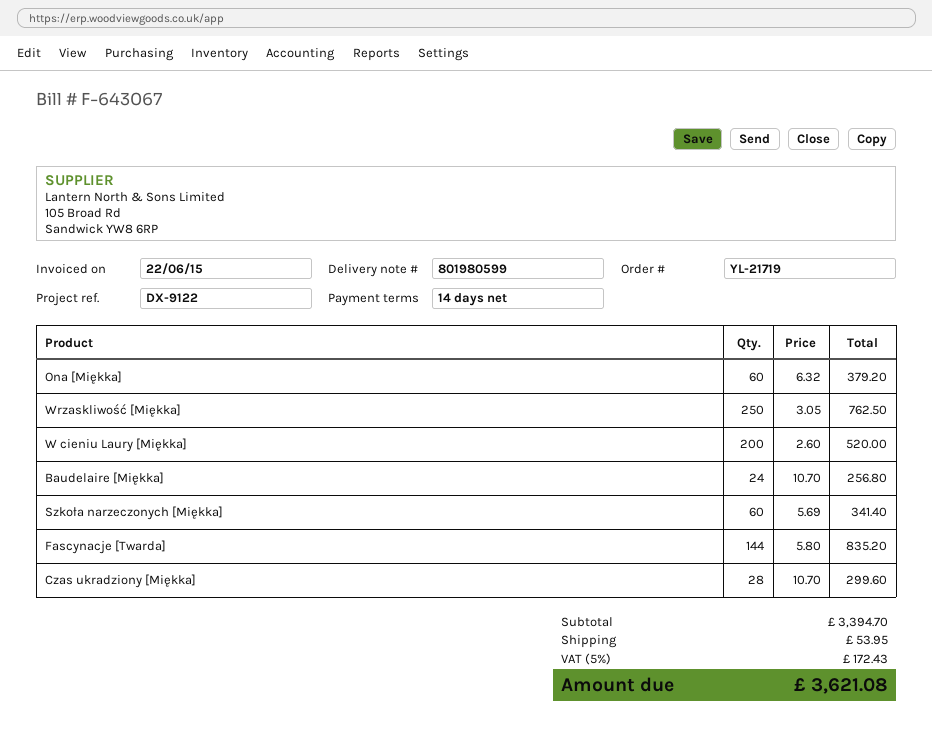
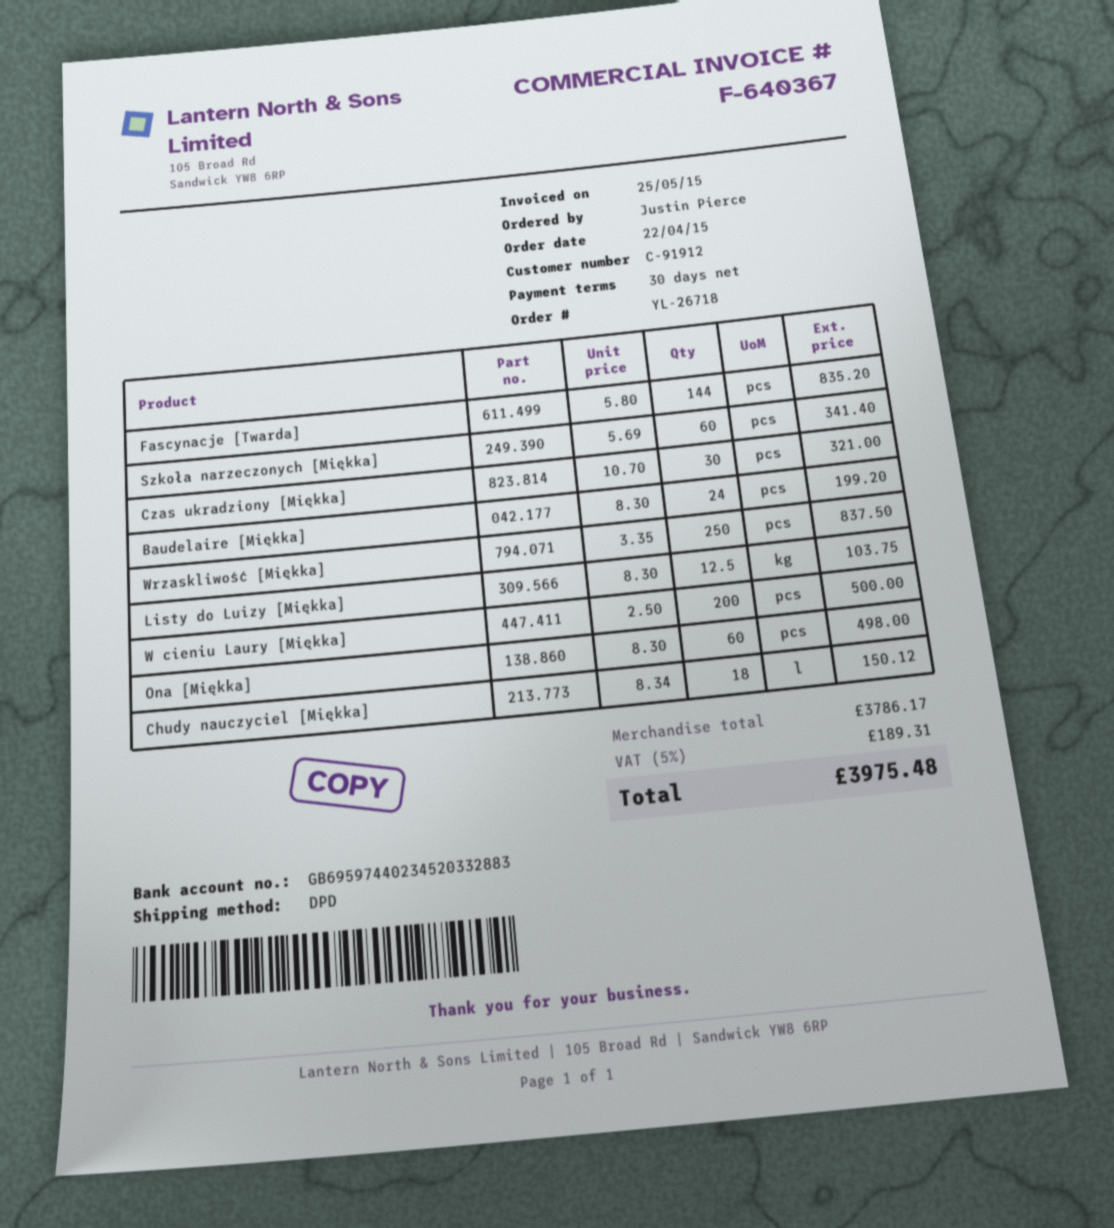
order number: YL-21719 -> YL-26718
invoice number: F-643067 -> F-640367
invoice date: 2015-06-22 -> 2015-05-25
payment terms: 14 days -> 30 days
Ona [Miękka]: 60 x 6.32 = 379.20 -> 60 x 8.30 = 498.00
Wrzaskliwość [Miękka]: 250 x 3.05 = 762.50 -> 250 x 3.35 = 837.50
W cieniu Laury [Miękka]: 200 x 2.60 = 520.00 -> 200 x 2.50 = 500.00
Baudelaire [Miękka]: 24 x 10.70 = 256.80 -> 24 x 8.30 = 199.20
Czas ukradziony [Miękka]: 28 x 10.70 = 299.60 -> 30 x 10.70 = 321.00
Listy do Luizy [Miękka]: none -> 12.5 x 8.30 = 103.75
Chudy nauczyciel [Miękka]: none -> 18 x 8.34 = 150.12
subtotal: 3394.70 -> 3786.17
shipping: 53.95 -> none
tax: 5% = 172.43 -> 5% = 189.31
total: 3621.08 -> 3975.48

